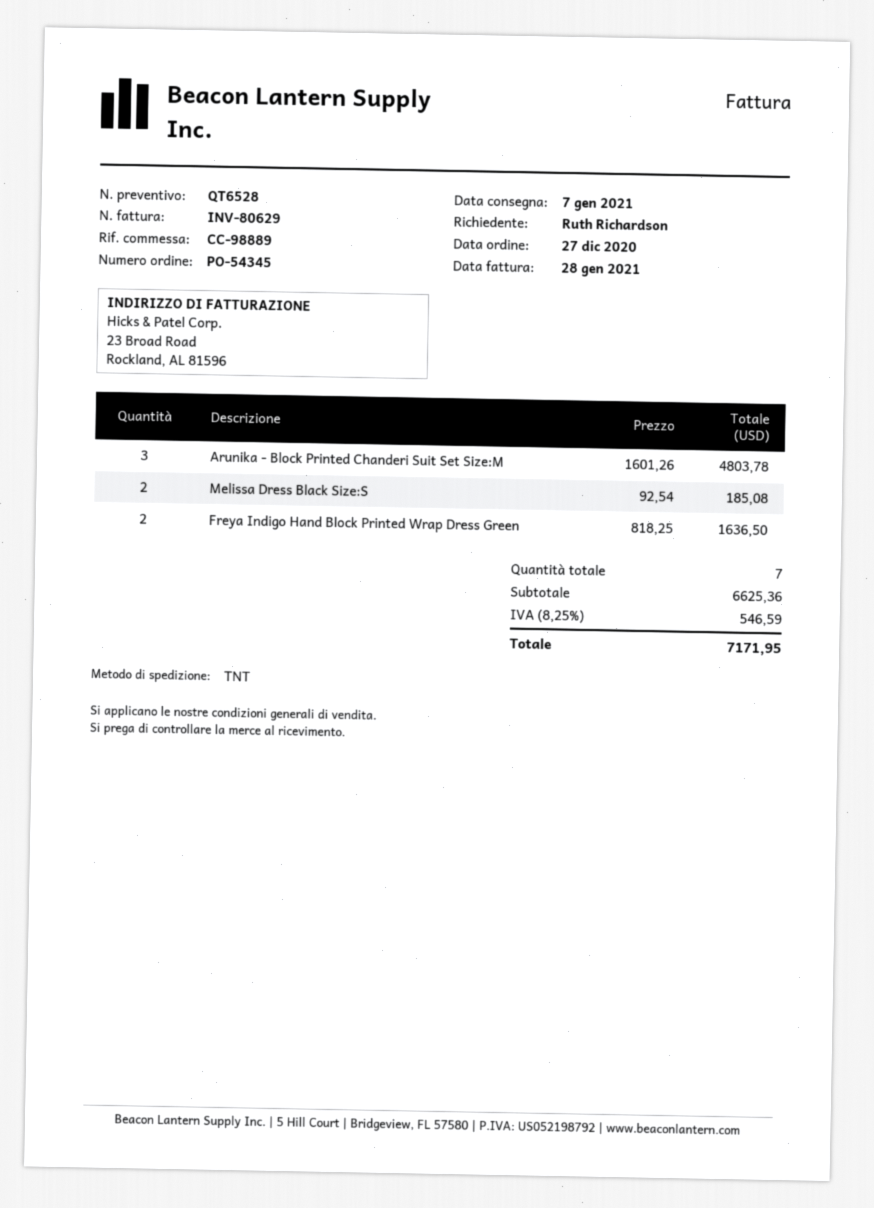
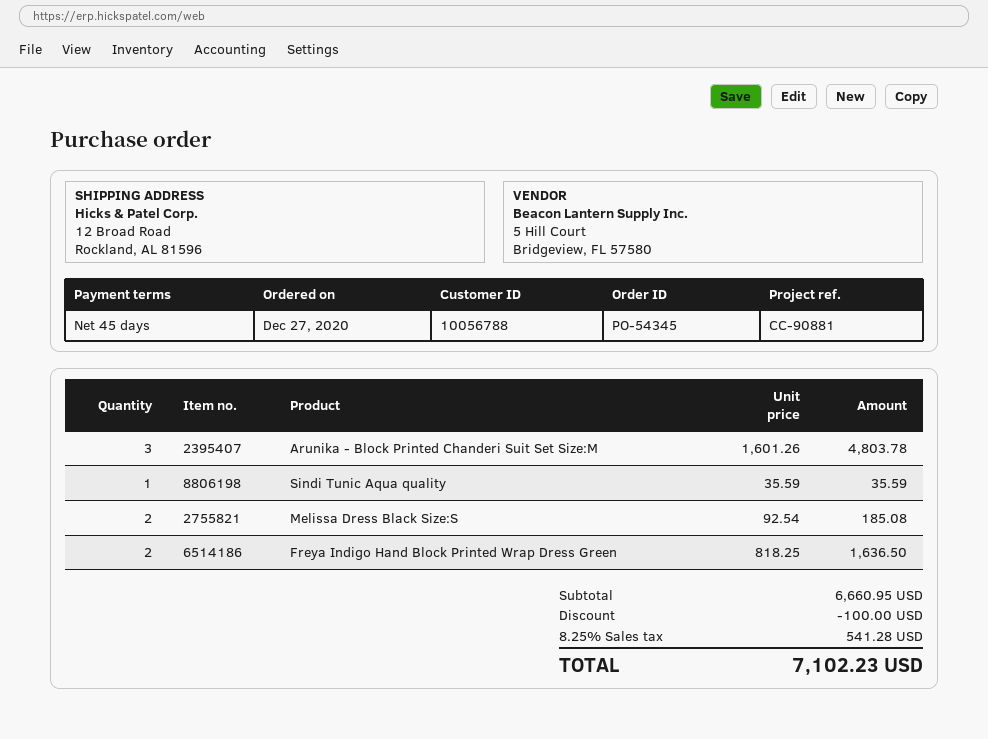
reference: CC-98889 -> CC-90881
Sindi Tunic Aqua quality: none -> 1 x 35.59 = 35.59
subtotal: 6625.36 -> 6660.95
discount: none -> 100.00
tax: 8.25% = 546.59 -> 8.25% = 541.28
total: 7171.95 -> 7102.23

